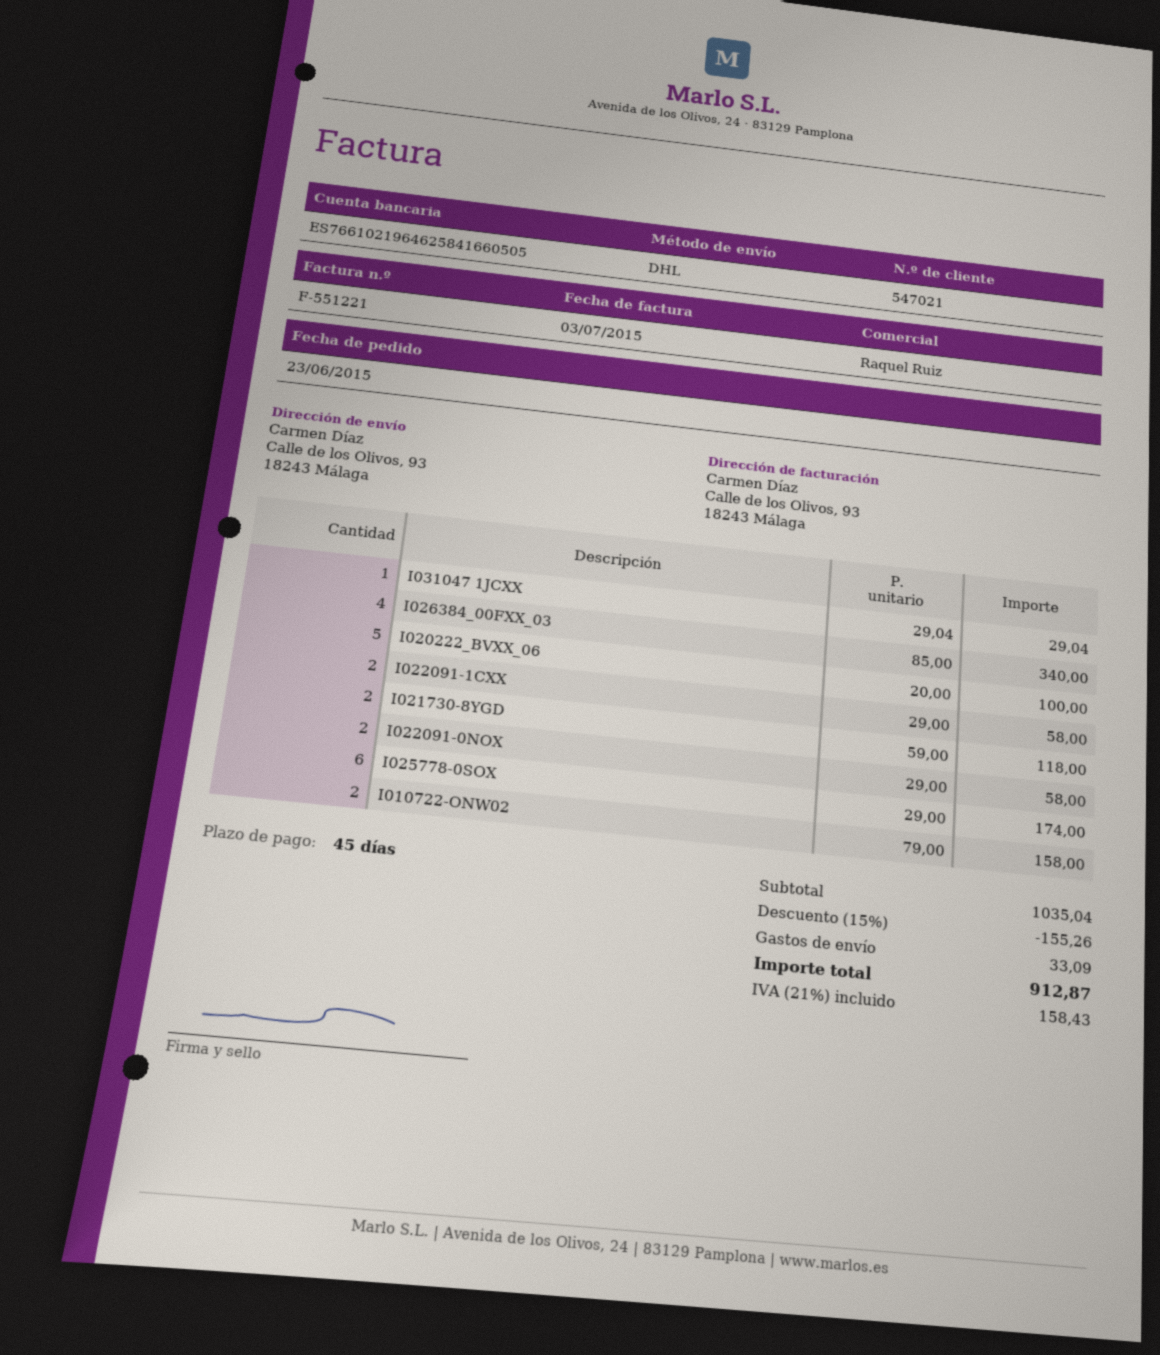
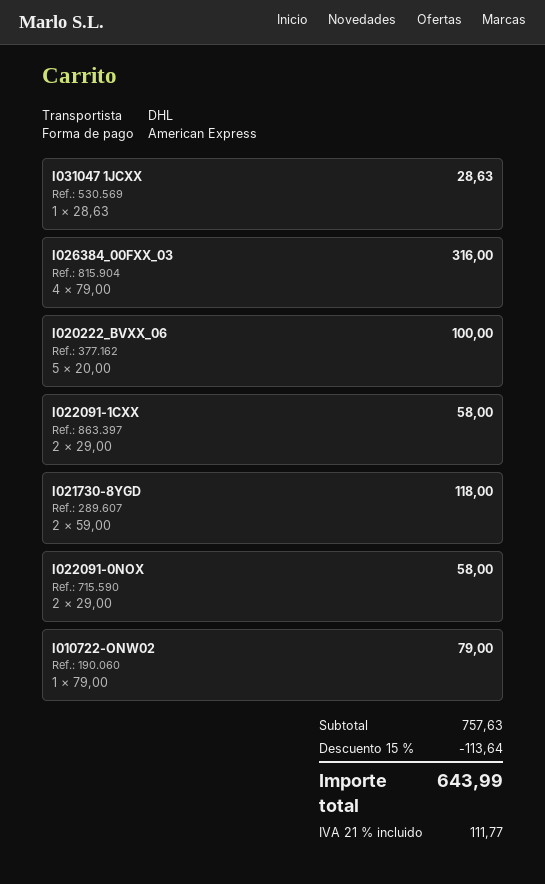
I031047 1JCXX: 1 x 29.04 = 29.04 -> 1 x 28.63 = 28.63
I026384_00FXX_03: 4 x 85.00 = 340.00 -> 4 x 79.00 = 316.00
I025778-0SOX: 6 x 29.00 = 174.00 -> none
I010722-ONW02: 2 x 79.00 = 158.00 -> 1 x 79.00 = 79.00
subtotal: 1035.04 -> 757.63
discount: 15% = 155.26 -> 15% = 113.64
shipping: 33.09 -> none
tax: 21% = 158.43 -> 21% = 111.77
total: 912.87 -> 643.99

